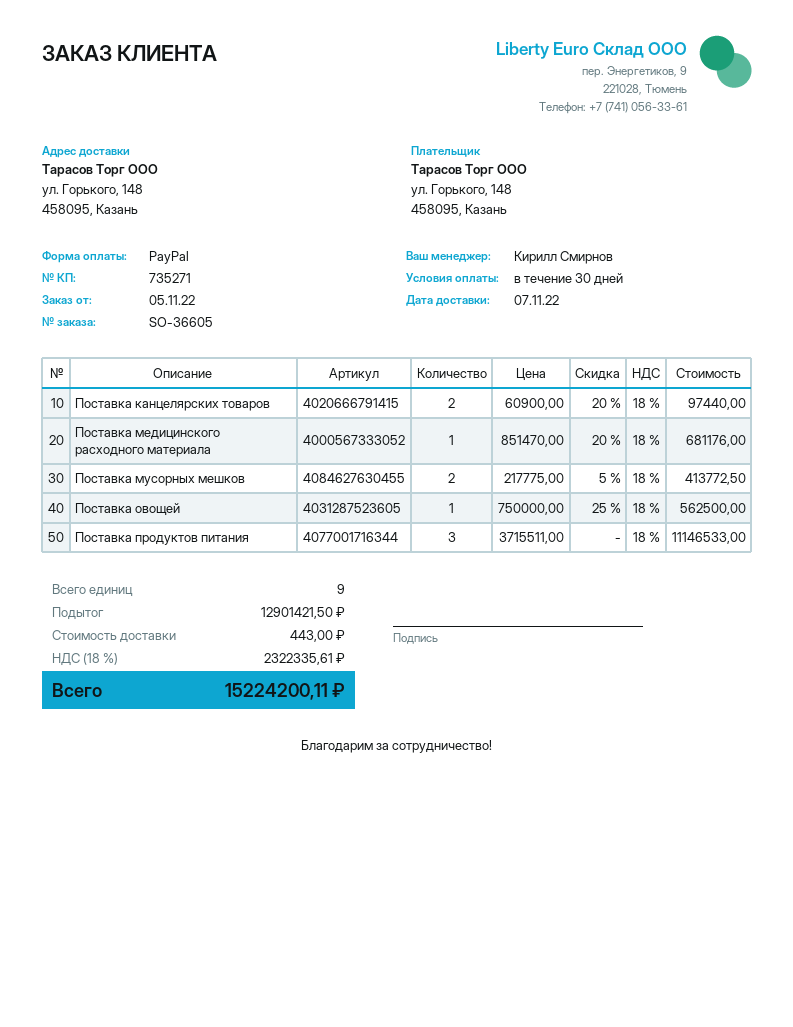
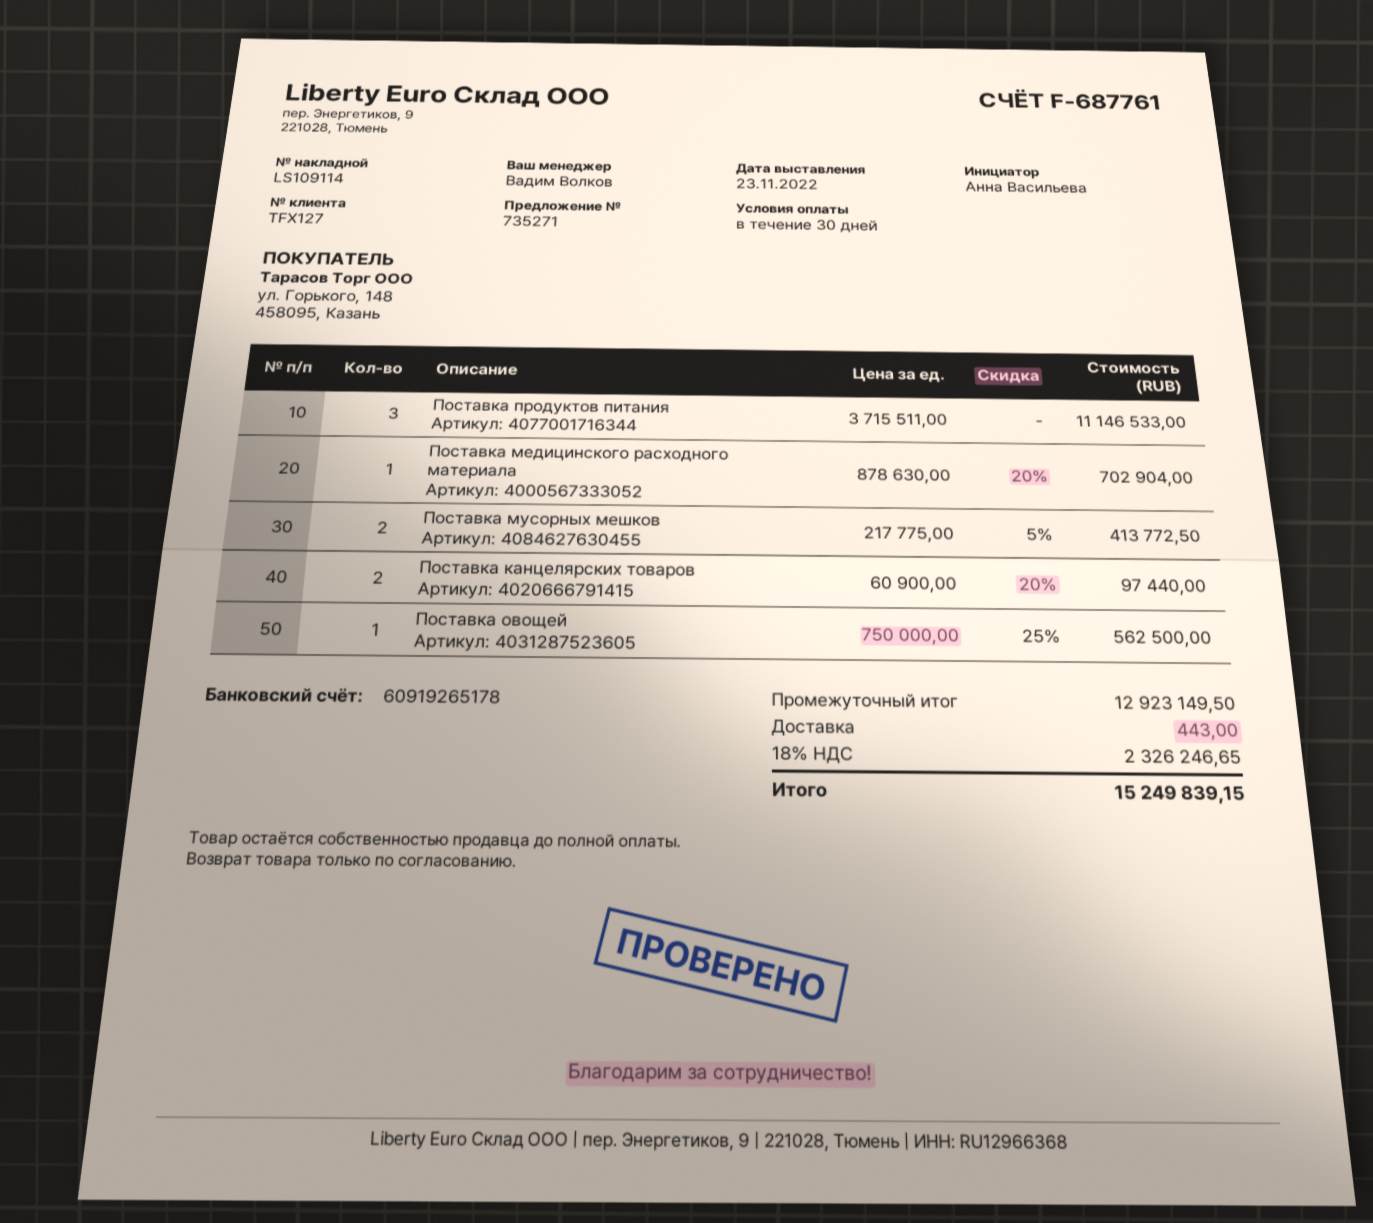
sales rep: Кирилл Смирнов -> Вадим Волков
Поставка медицинского расходного материала: 1 x 851470.00 - 20% = 681176.00 -> 1 x 878630.00 - 20% = 702904.00
subtotal: 12901421.50 -> 12923149.50
tax: 18% = 2322335.61 -> 18% = 2326246.65
total: 15224200.11 -> 15249839.15

